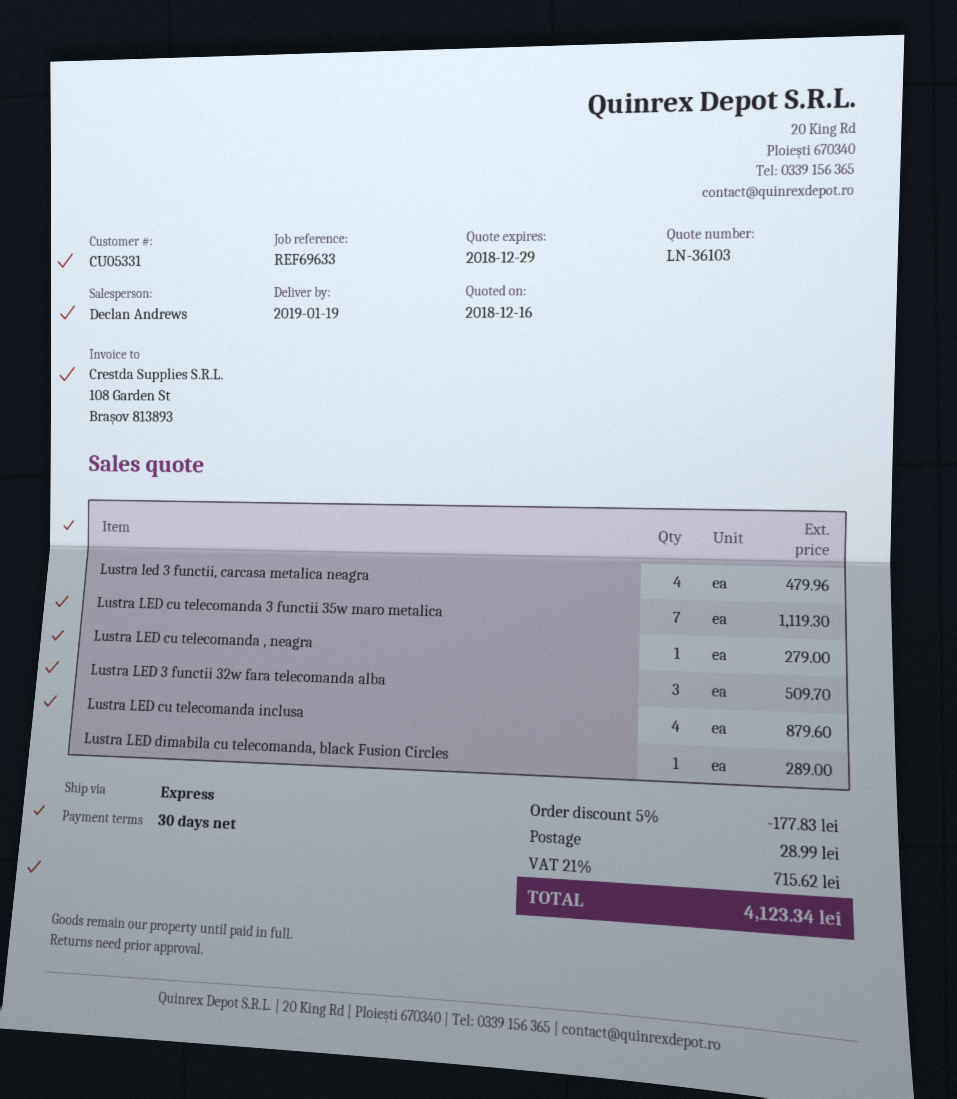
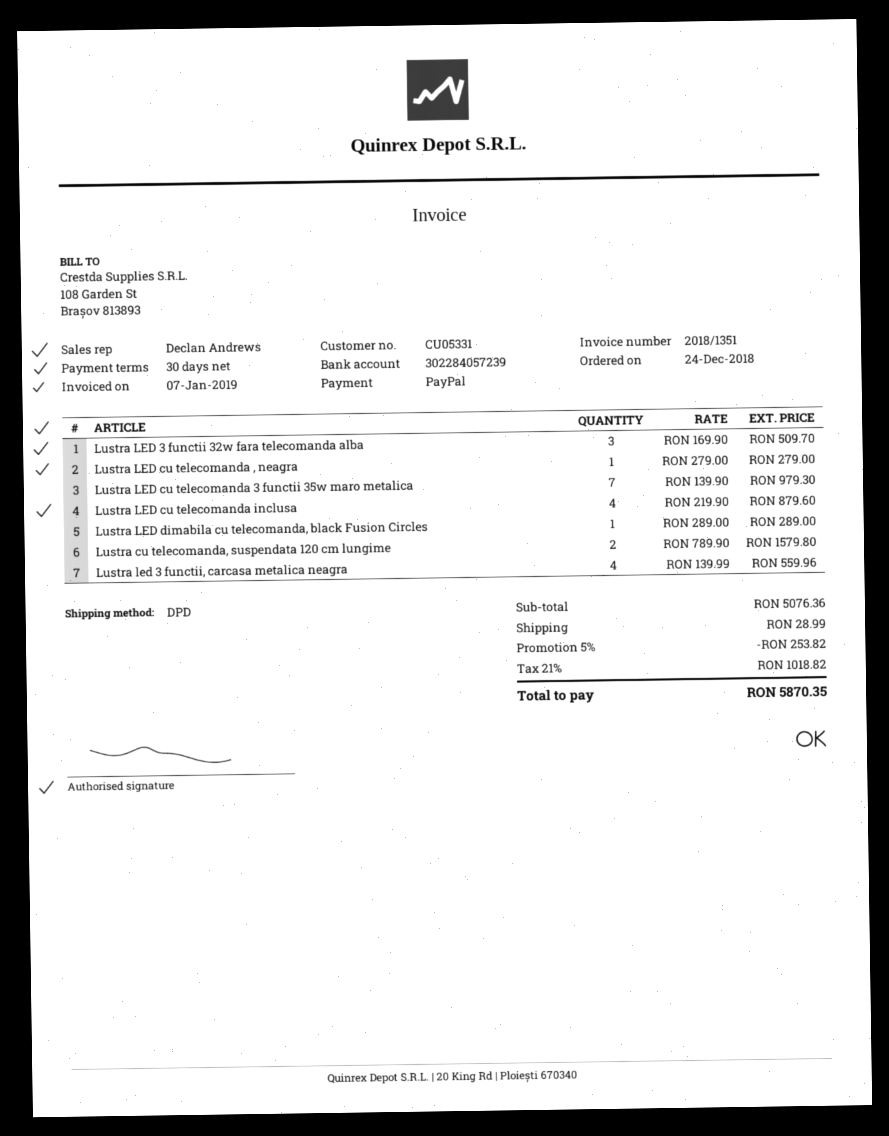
shipping method: express -> DPD
Lustra led 3 functii, carcasa metalica neagra: 4 for 479.96 -> 4 for 559.96
Lustra LED cu telecomanda 3 functii 35w maro metalica: 7 for 1119.30 -> 7 for 979.30
Lustra cu telecomanda, suspendata 120 cm lungime: none -> 2 for 1579.80
discount: 5% = 177.83 -> 5% = 253.82
tax: 21% = 715.62 -> 21% = 1018.82
total: 4123.34 -> 5870.35

